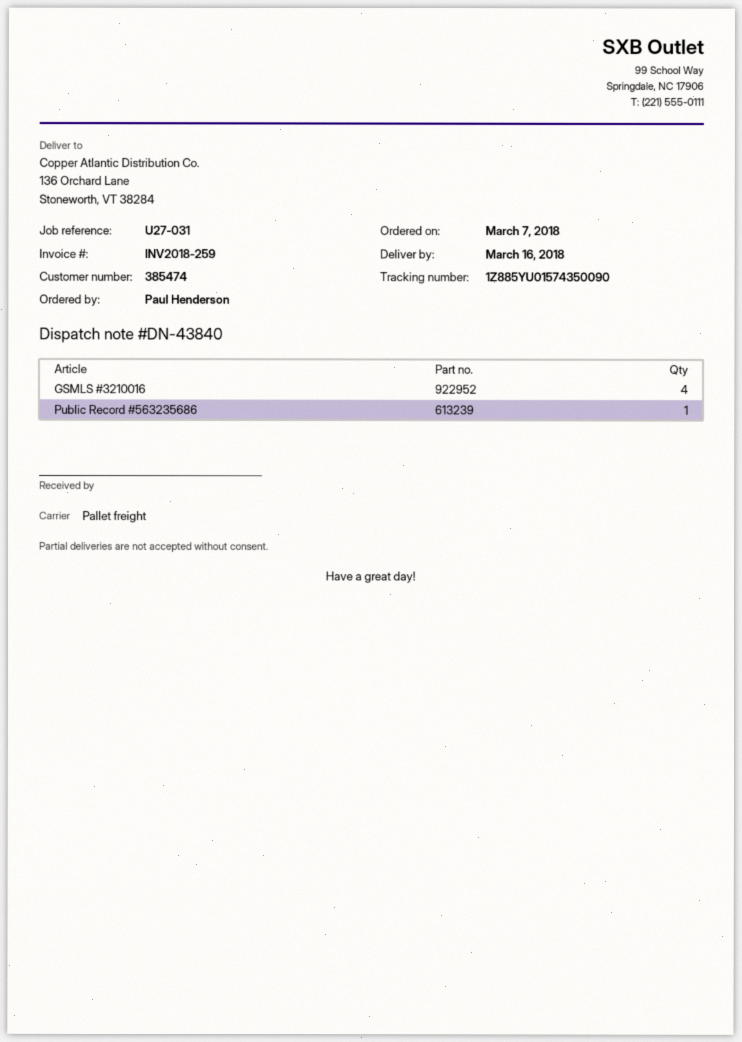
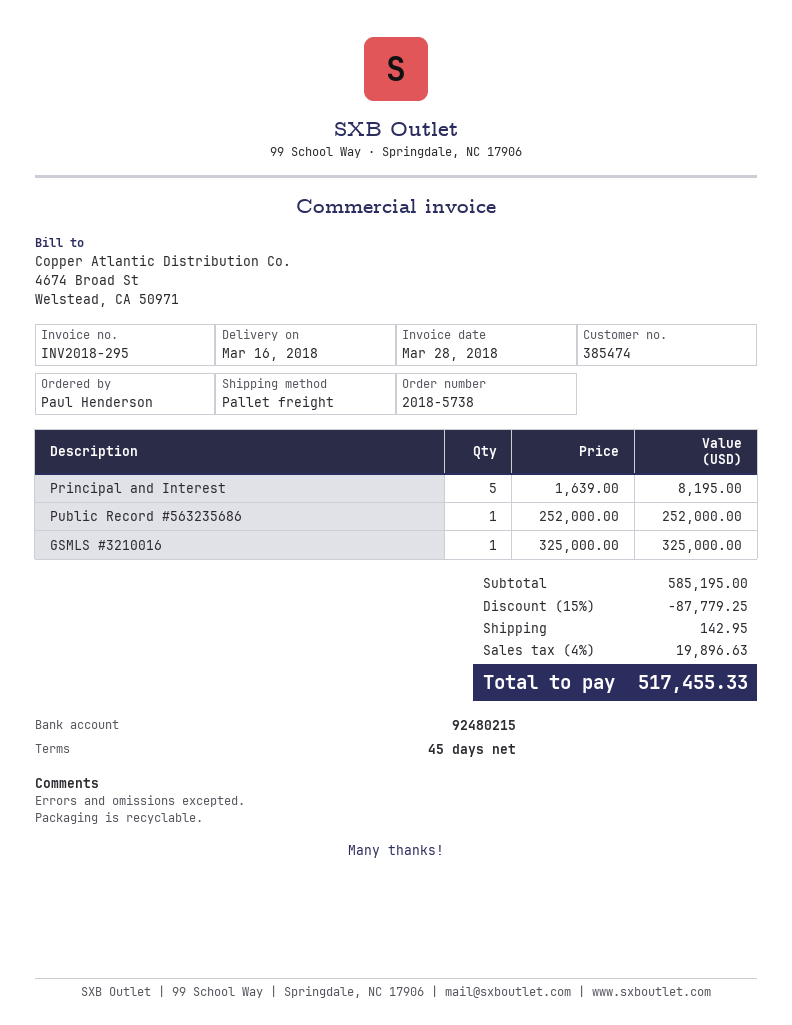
invoice number: INV2018-259 -> INV2018-295
GSMLS #3210016: 4 -> 1
Principal and Interest: none -> 5

